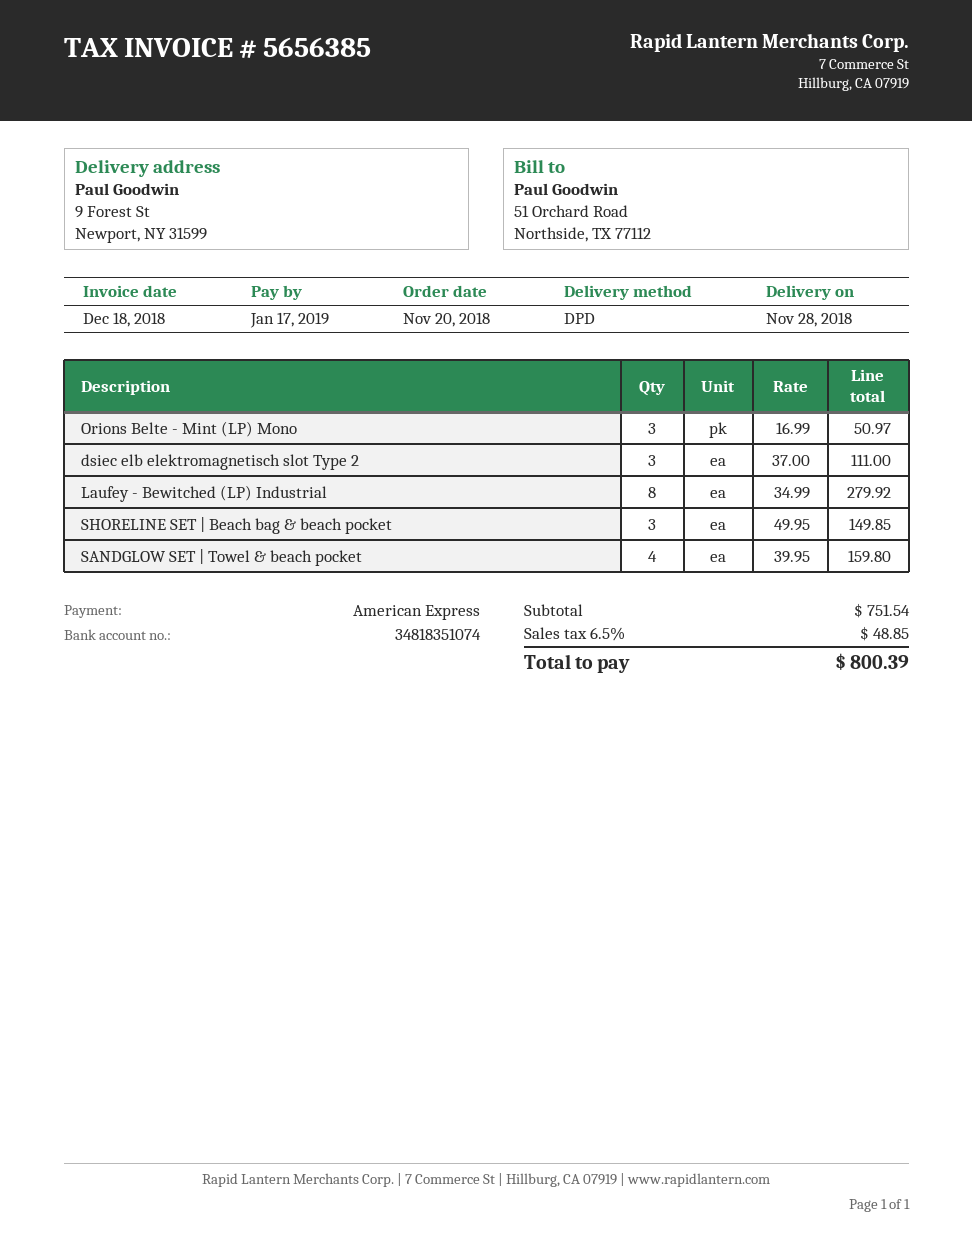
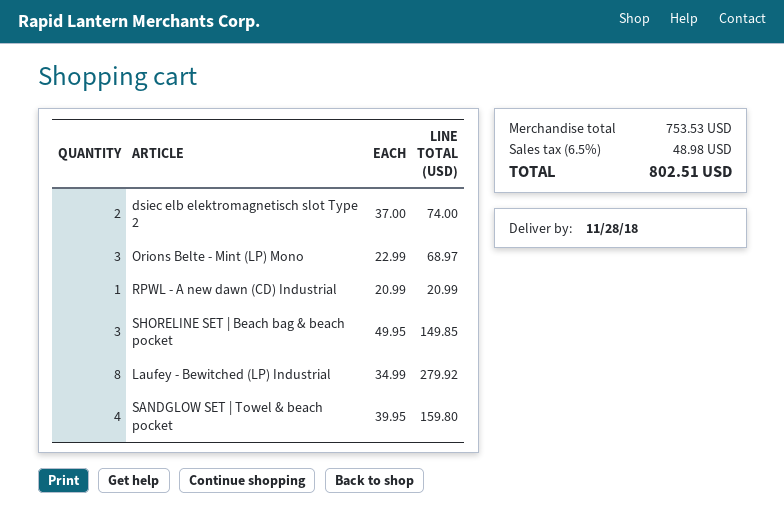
Orions Belte - Mint (LP) Mono: 3 x 16.99 = 50.97 -> 3 x 22.99 = 68.97
dsiec elb elektromagnetisch slot Type 2: 3 x 37.00 = 111.00 -> 2 x 37.00 = 74.00
RPWL - A new dawn (CD) Industrial: none -> 1 x 20.99 = 20.99
subtotal: 751.54 -> 753.53
tax: 6.5% = 48.85 -> 6.5% = 48.98
total: 800.39 -> 802.51

